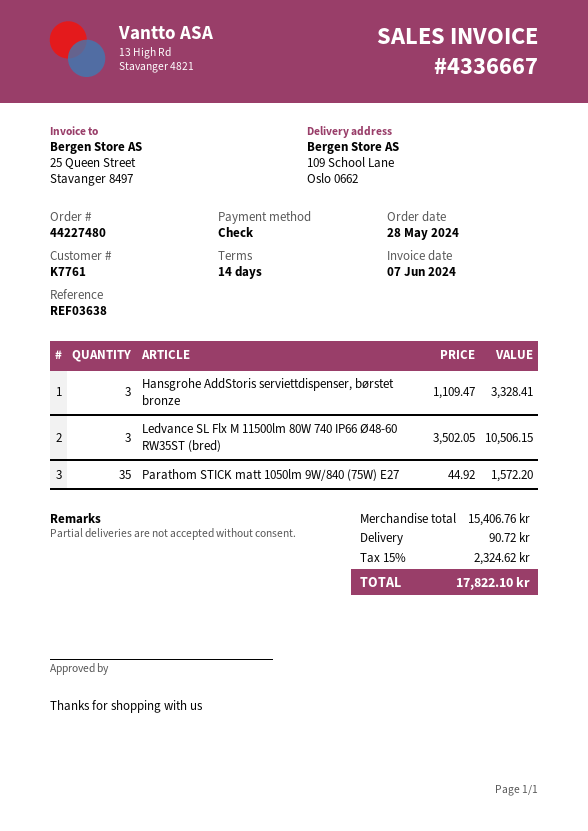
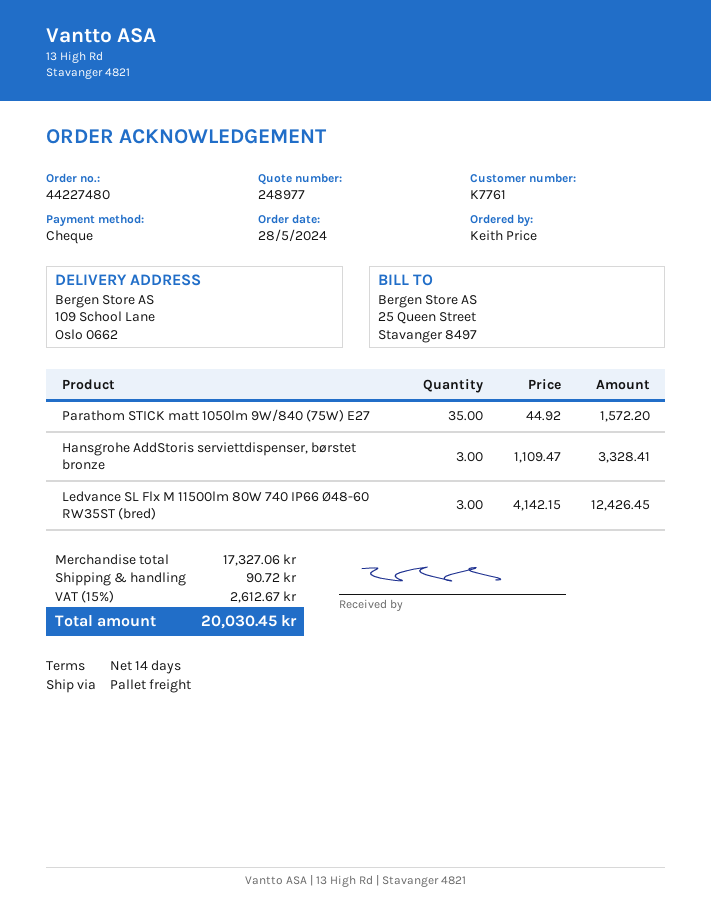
Ledvance SL Flx M 11500lm 80W 740 IP66 Ø48-60 RW35ST (bred): 3 x 3502.05 = 10506.15 -> 3 x 4142.15 = 12426.45
subtotal: 15406.76 -> 17327.06
tax: 15% = 2324.62 -> 15% = 2612.67
total: 17822.10 -> 20030.45

